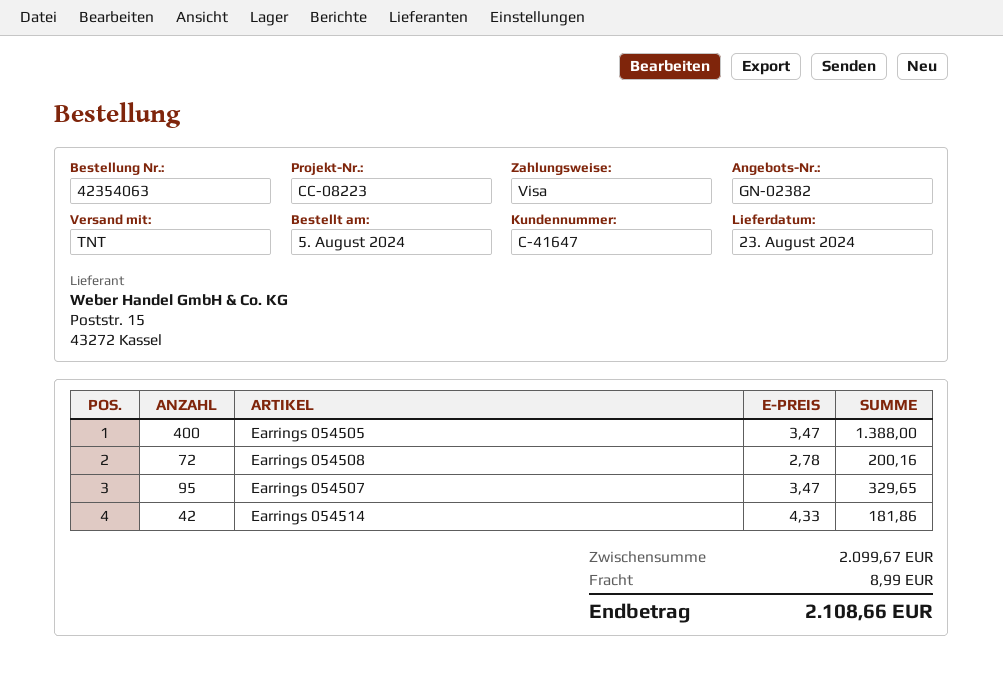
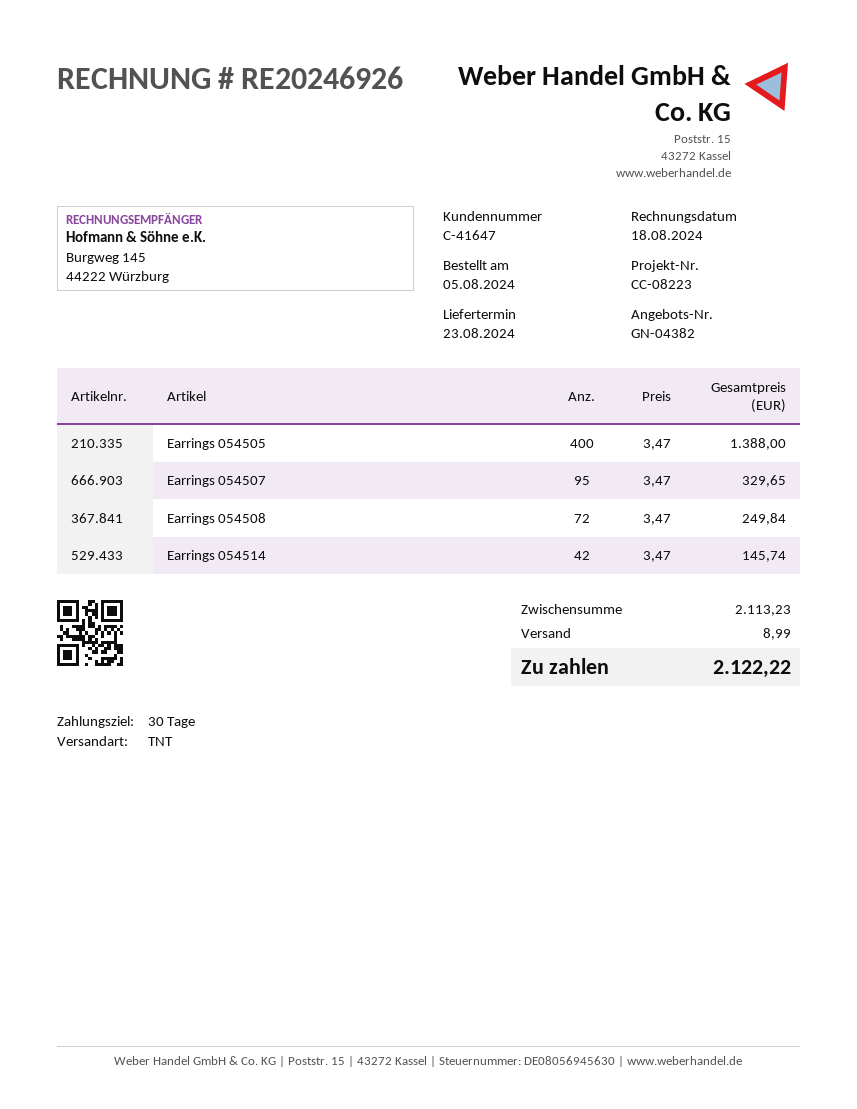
quote number: GN-02382 -> GN-04382
Earrings 054508: 72 x 2.78 = 200.16 -> 72 x 3.47 = 249.84
Earrings 054514: 42 x 4.33 = 181.86 -> 42 x 3.47 = 145.74
subtotal: 2099.67 -> 2113.23
total: 2108.66 -> 2122.22

